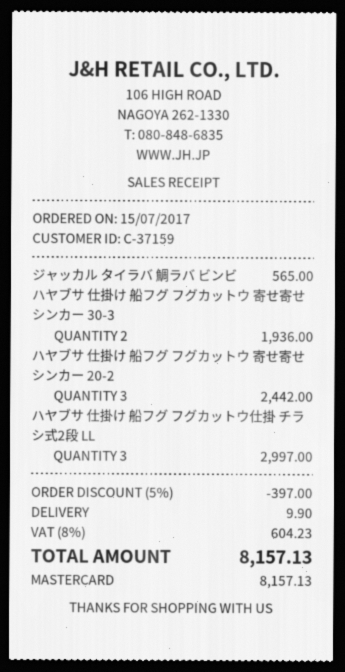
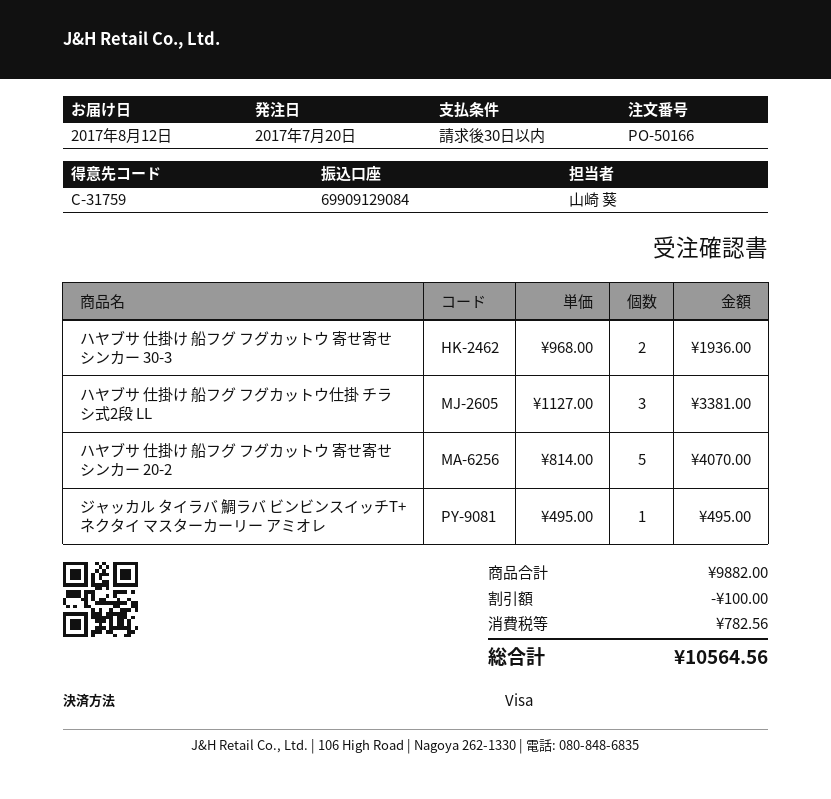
order date: 2017-07-15 -> 2017-07-20
customer number: C-37159 -> C-31759
payment method: Mastercard -> Visa
ジャッカル タイラバ 鯛ラバ ビンビ: 1 for 565.00 -> 1 for 495.00
ハヤブサ 仕掛け 船フグ フグカットウ 寄せ寄せシンカー 20-2: 3 for 2442.00 -> 5 for 4070.00
ハヤブサ 仕掛け 船フグ フグカットウ仕掛 チラシ式2段 LL: 3 for 2997.00 -> 3 for 3381.00
discount: 397.00 -> 100.00
shipping: 9.90 -> none
tax: 604.23 -> 782.56
total: 8157.13 -> 10564.56

